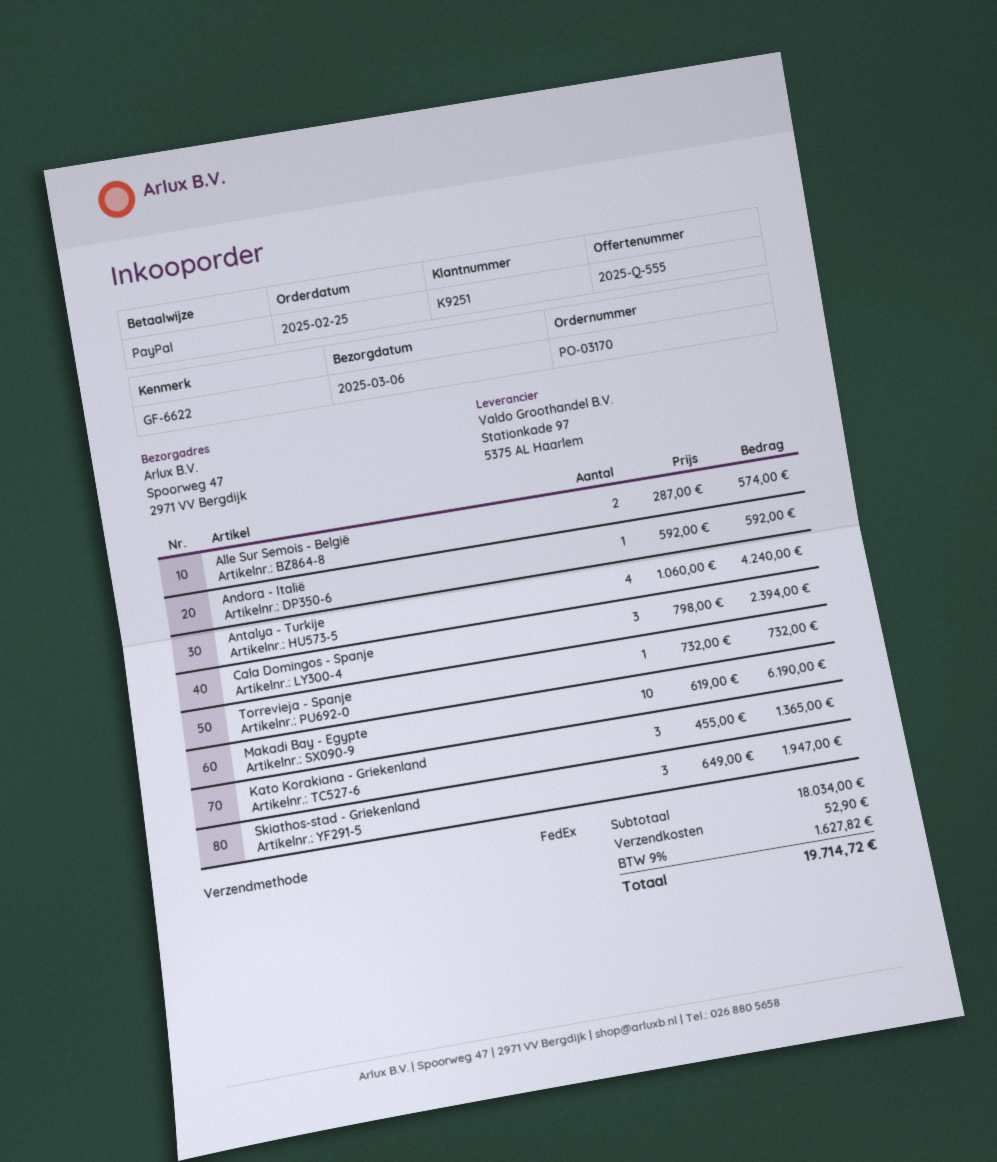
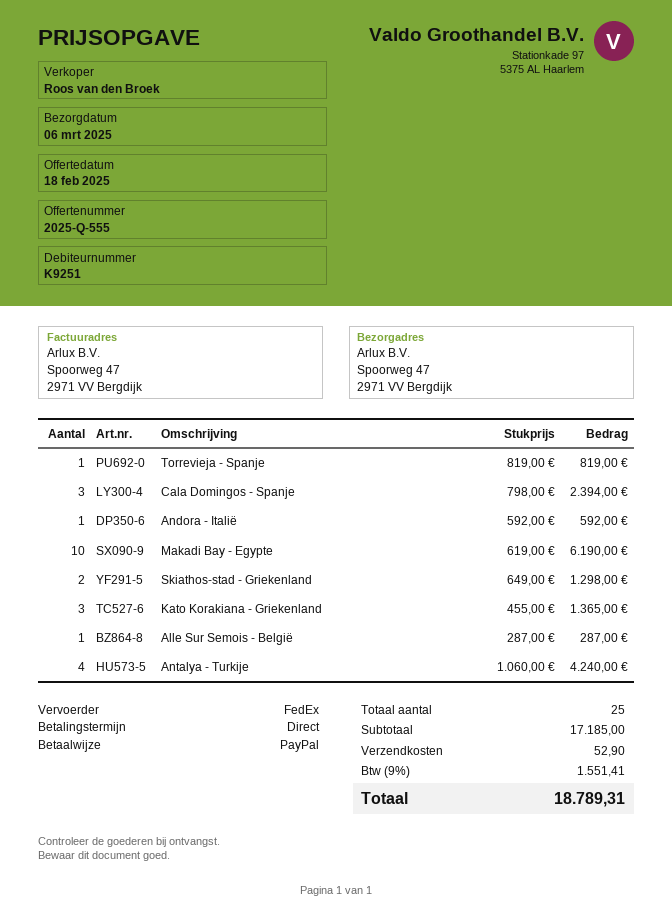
Alle Sur Semois - België: 2 x 287.00 = 574.00 -> 1 x 287.00 = 287.00
Torrevieja - Spanje: 1 x 732.00 = 732.00 -> 1 x 819.00 = 819.00
Skiathos-stad - Griekenland: 3 x 649.00 = 1947.00 -> 2 x 649.00 = 1298.00
subtotal: 18034.00 -> 17185.00
tax: 9% = 1627.82 -> 9% = 1551.41
total: 19714.72 -> 18789.31

